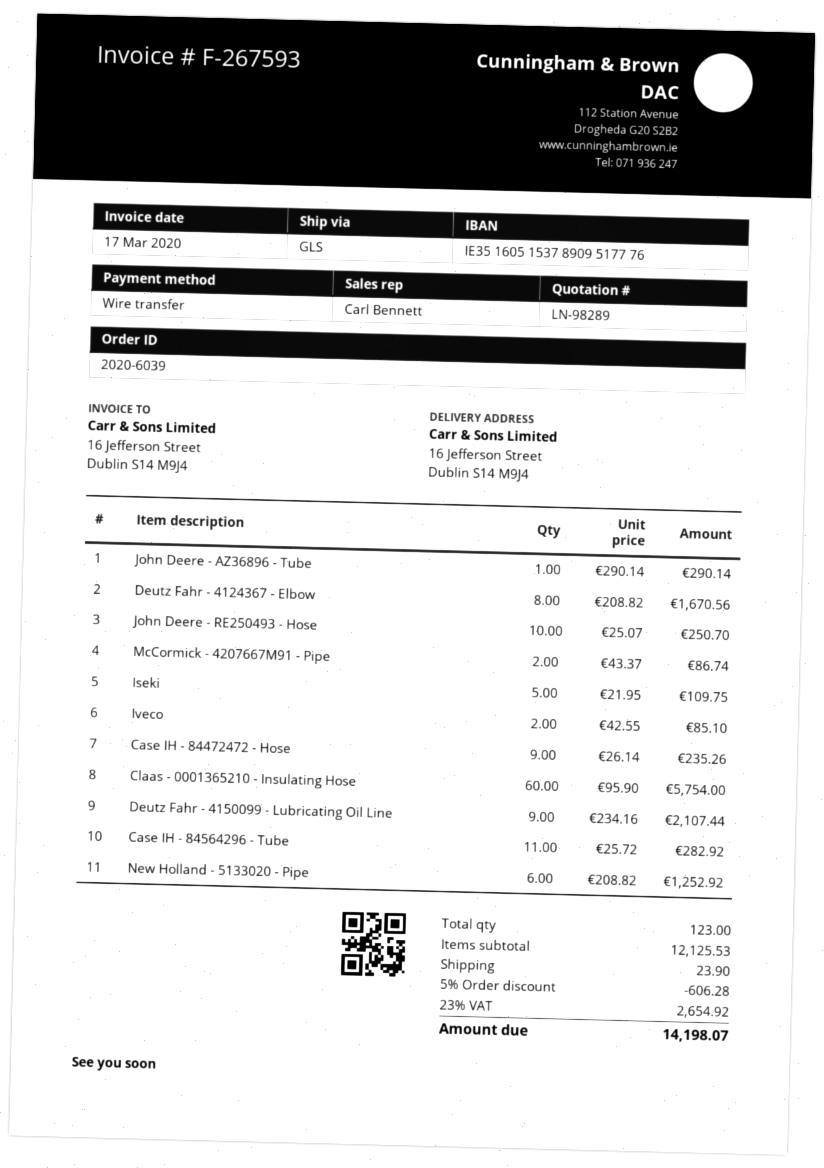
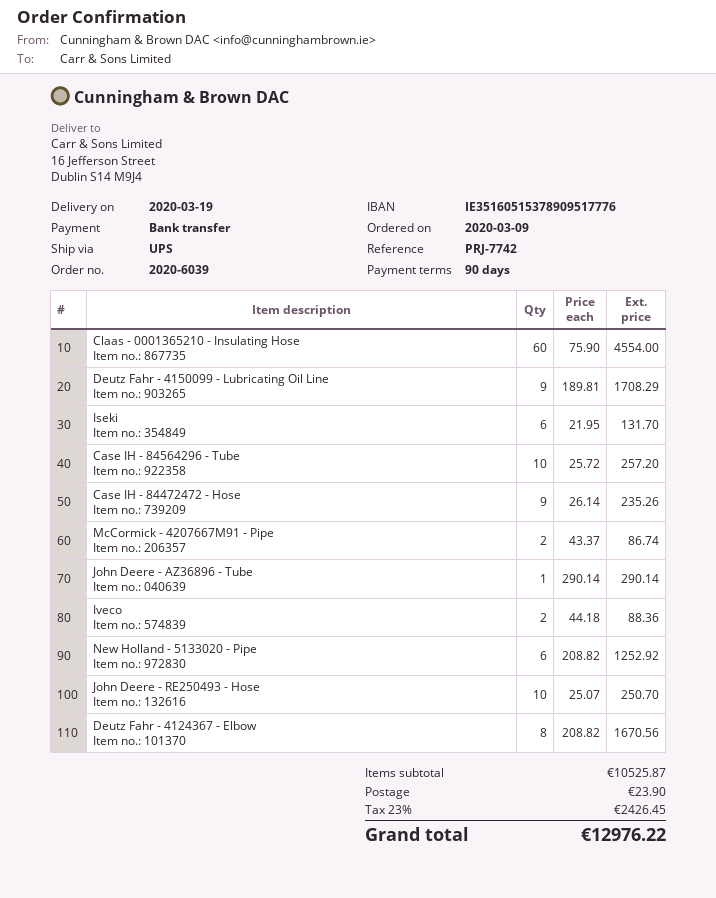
shipping method: GLS -> UPS
Iseki: 5 x 21.95 = 109.75 -> 6 x 21.95 = 131.70
Iveco: 2 x 42.55 = 85.10 -> 2 x 44.18 = 88.36
Claas - 0001365210 - Insulating Hose: 60 x 95.90 = 5754.00 -> 60 x 75.90 = 4554.00
Deutz Fahr - 4150099 - Lubricating Oil Line: 9 x 234.16 = 2107.44 -> 9 x 189.81 = 1708.29
Case IH - 84564296 - Tube: 11 x 25.72 = 282.92 -> 10 x 25.72 = 257.20
subtotal: 12125.53 -> 10525.87
discount: 5% = 606.28 -> none
tax: 23% = 2654.92 -> 23% = 2426.45
total: 14198.07 -> 12976.22

